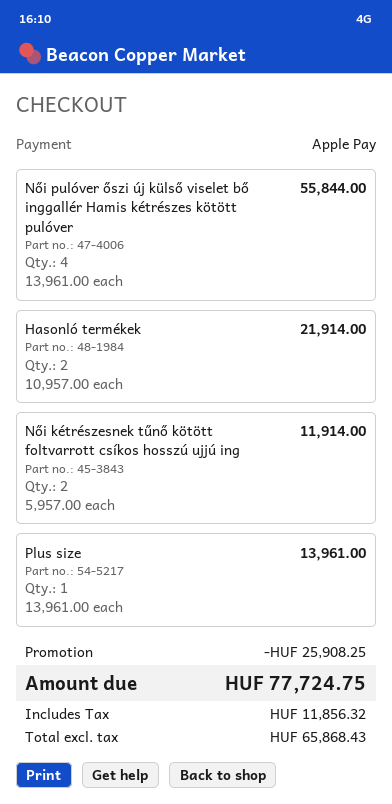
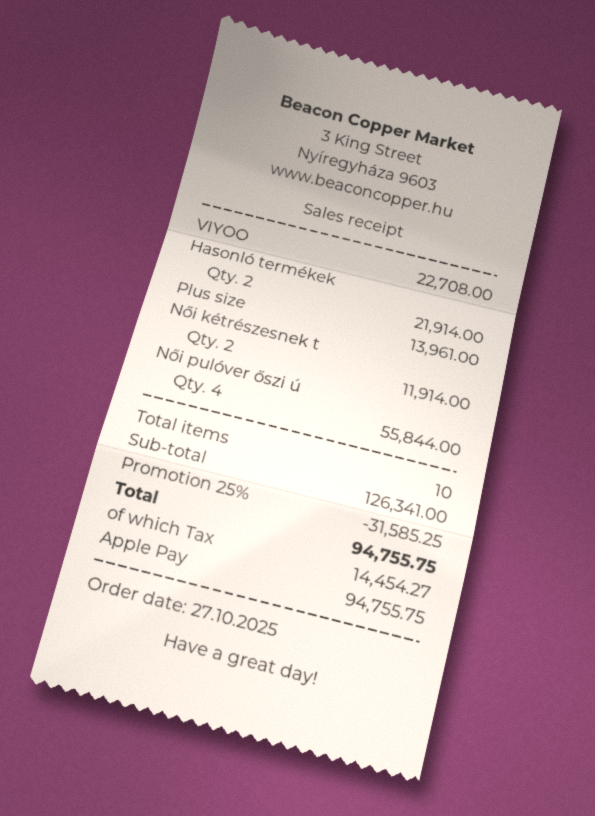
VIYOO: none -> 1 for 22708.00
discount: 25908.25 -> 31585.25
tax: 11856.32 -> 14454.27
total: 77724.75 -> 94755.75

